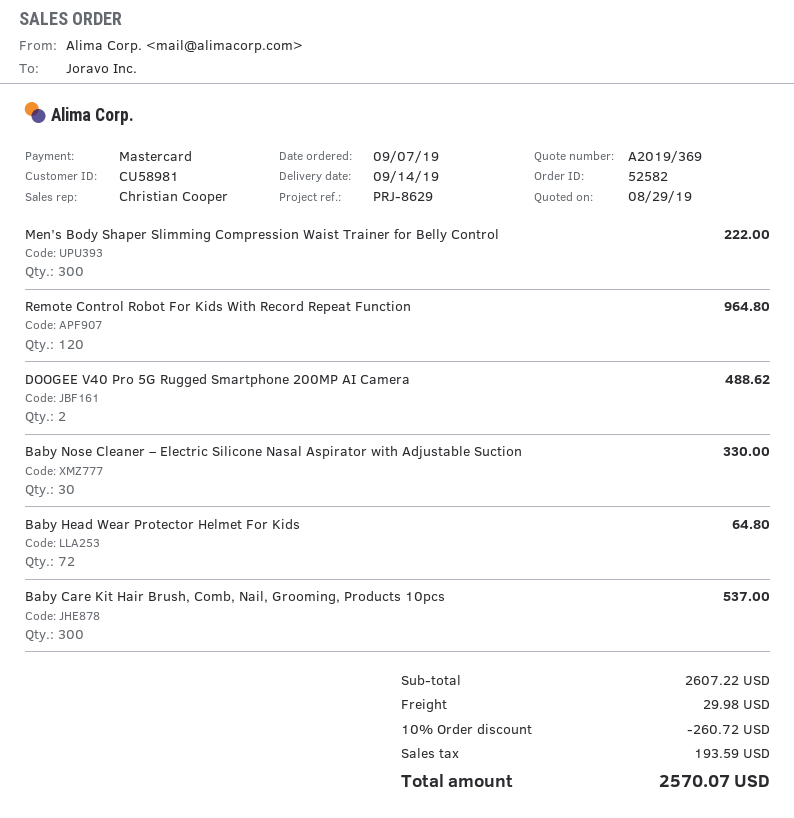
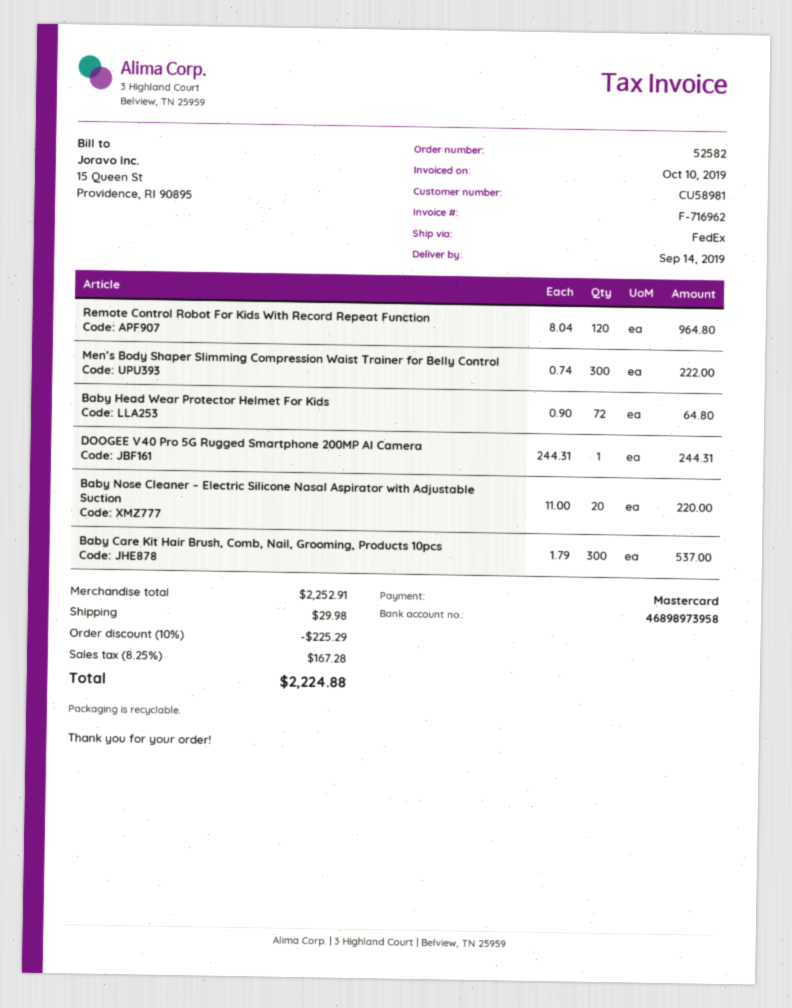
DOOGEE V40 Pro 5G Rugged Smartphone 200MP AI Camera: 2 for 488.62 -> 1 for 244.31
Baby Nose Cleaner – Electric Silicone Nasal Aspirator with Adjustable Suction: 30 for 330.00 -> 20 for 220.00
subtotal: 2607.22 -> 2252.91
discount: 10% = 260.72 -> 10% = 225.29
tax: 193.59 -> 167.28
total: 2570.07 -> 2224.88

